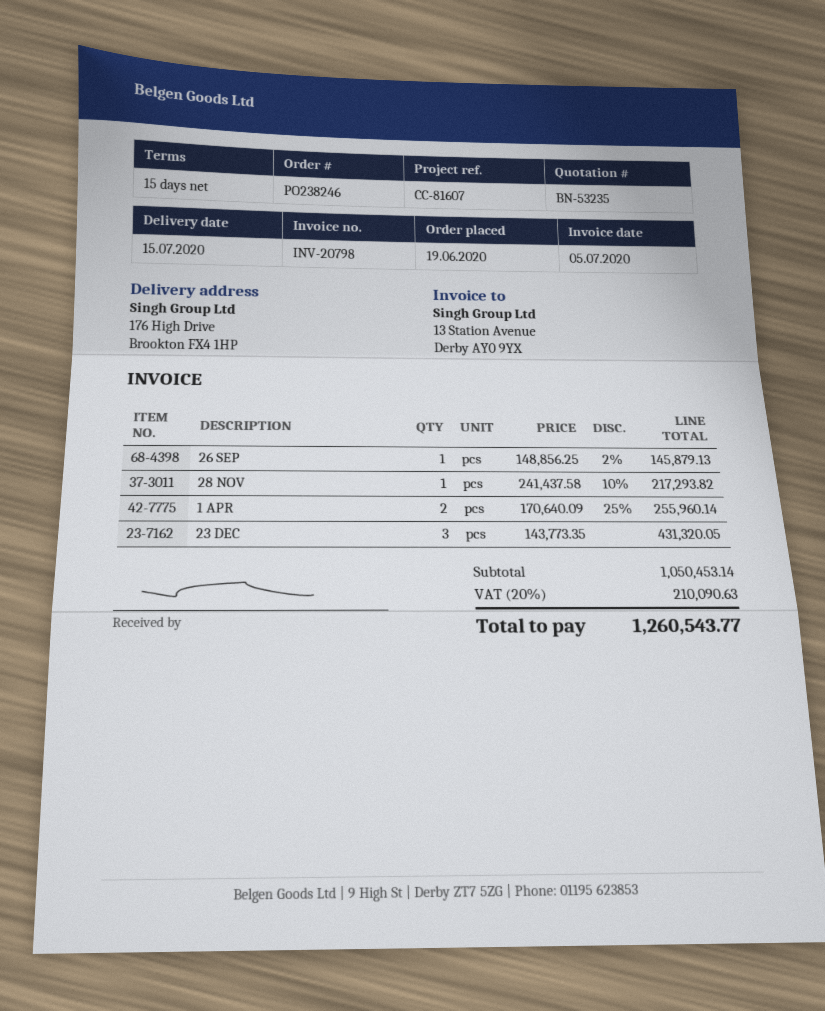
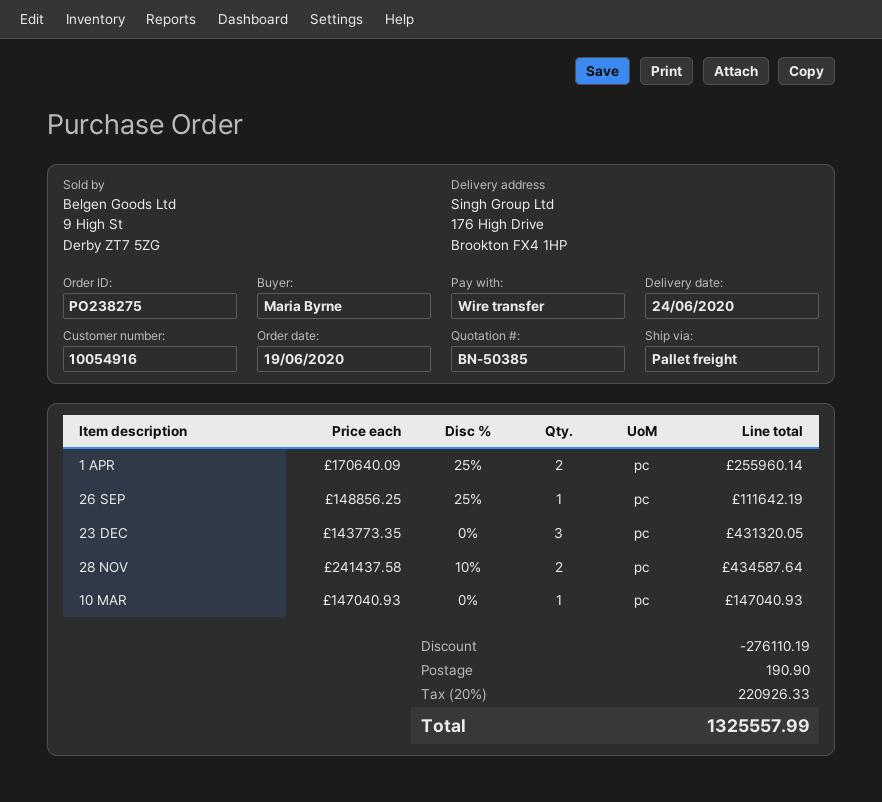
quote number: BN-53235 -> BN-50385
order number: PO238246 -> PO238275
delivery date: 2020-07-15 -> 2020-06-24
26 SEP: 1 x 148856.25 - 2% = 145879.13 -> 1 x 148856.25 - 25% = 111642.19
28 NOV: 1 x 241437.58 - 10% = 217293.82 -> 2 x 241437.58 - 10% = 434587.64
10 MAR: none -> 1 x 147040.93 = 147040.93
discount: none -> 276110.19
shipping: none -> 190.90
tax: 20% = 210090.63 -> 20% = 220926.33
total: 1260543.77 -> 1325557.99

